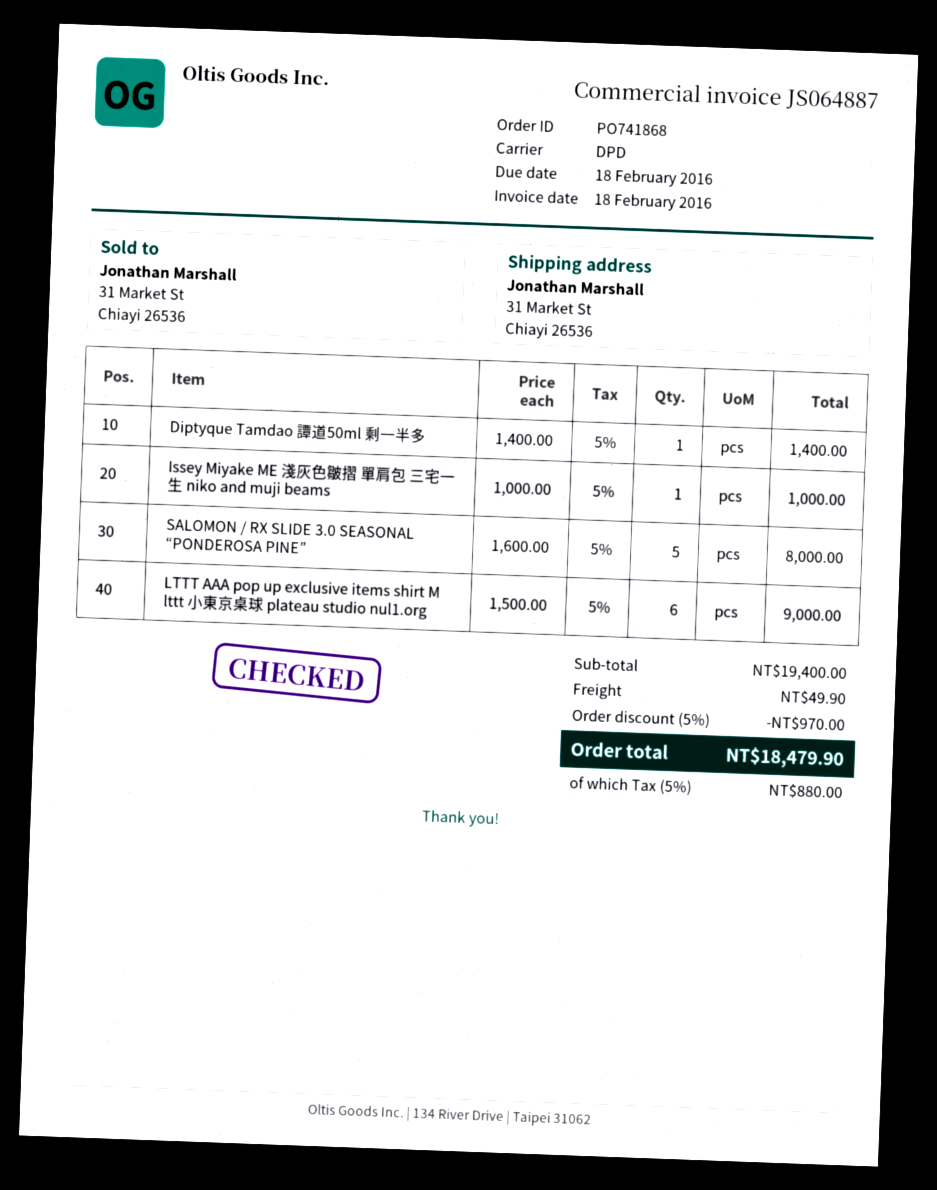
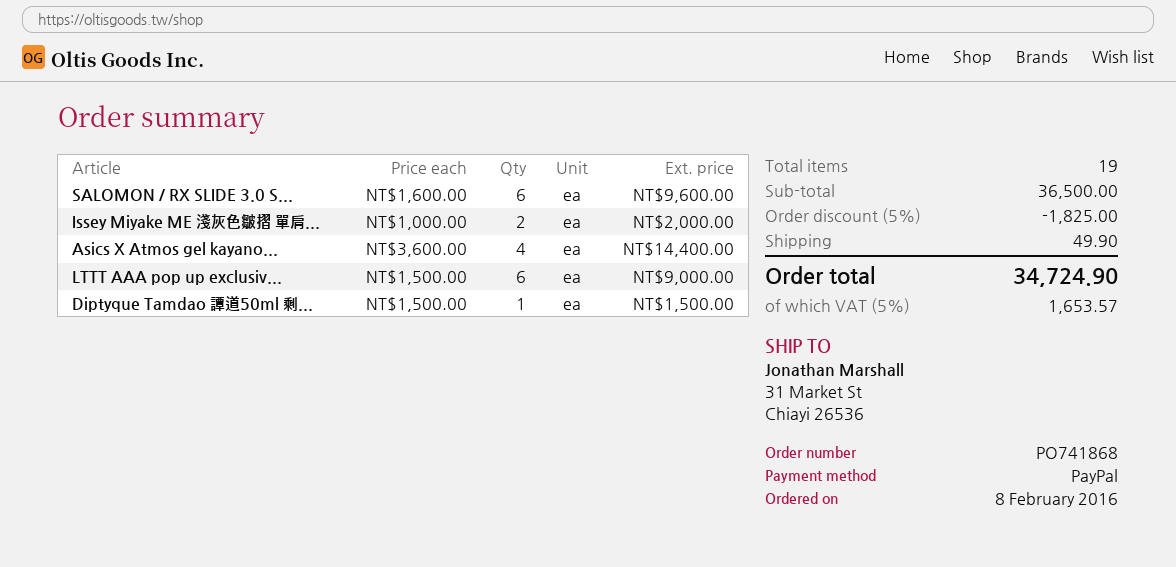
Diptyque Tamdao 譚道50ml 剩一半多: 1 x 1400.00 = 1400.00 -> 1 x 1500.00 = 1500.00
Issey Miyake ME 淺灰色皺摺 單肩包 三宅一生 niko and muji beams: 1 x 1000.00 = 1000.00 -> 2 x 1000.00 = 2000.00
SALOMON / RX SLIDE 3.0 SEASONAL “PONDEROSA PINE”: 5 x 1600.00 = 8000.00 -> 6 x 1600.00 = 9600.00
Asics X Atmos gel kayano...: none -> 4 x 3600.00 = 14400.00
subtotal: 19400.00 -> 36500.00
discount: 5% = 970.00 -> 5% = 1825.00
tax: 5% = 880.00 -> 5% = 1653.57
total: 18479.90 -> 34724.90

